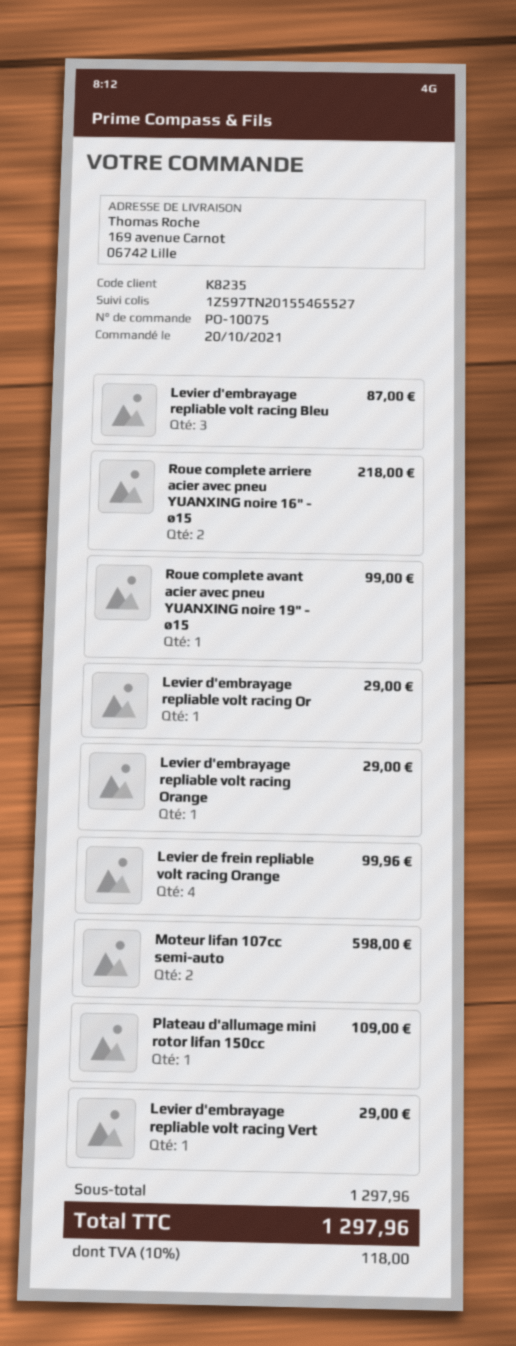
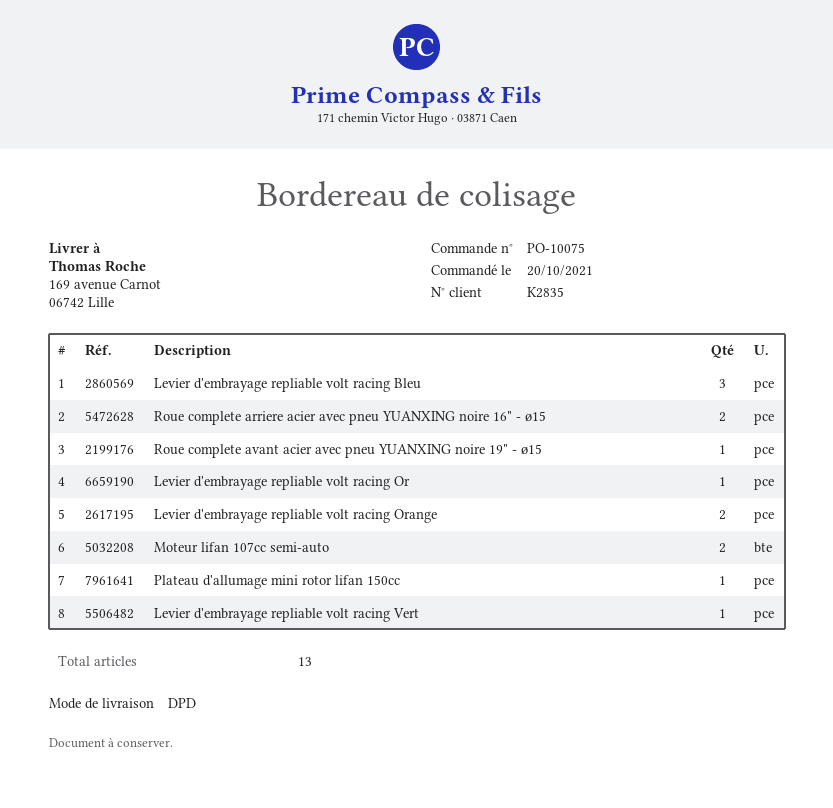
customer number: K8235 -> K2835
Levier d'embrayage repliable volt racing Orange: 1 -> 2
Levier de frein repliable volt racing Orange: 4 -> none

